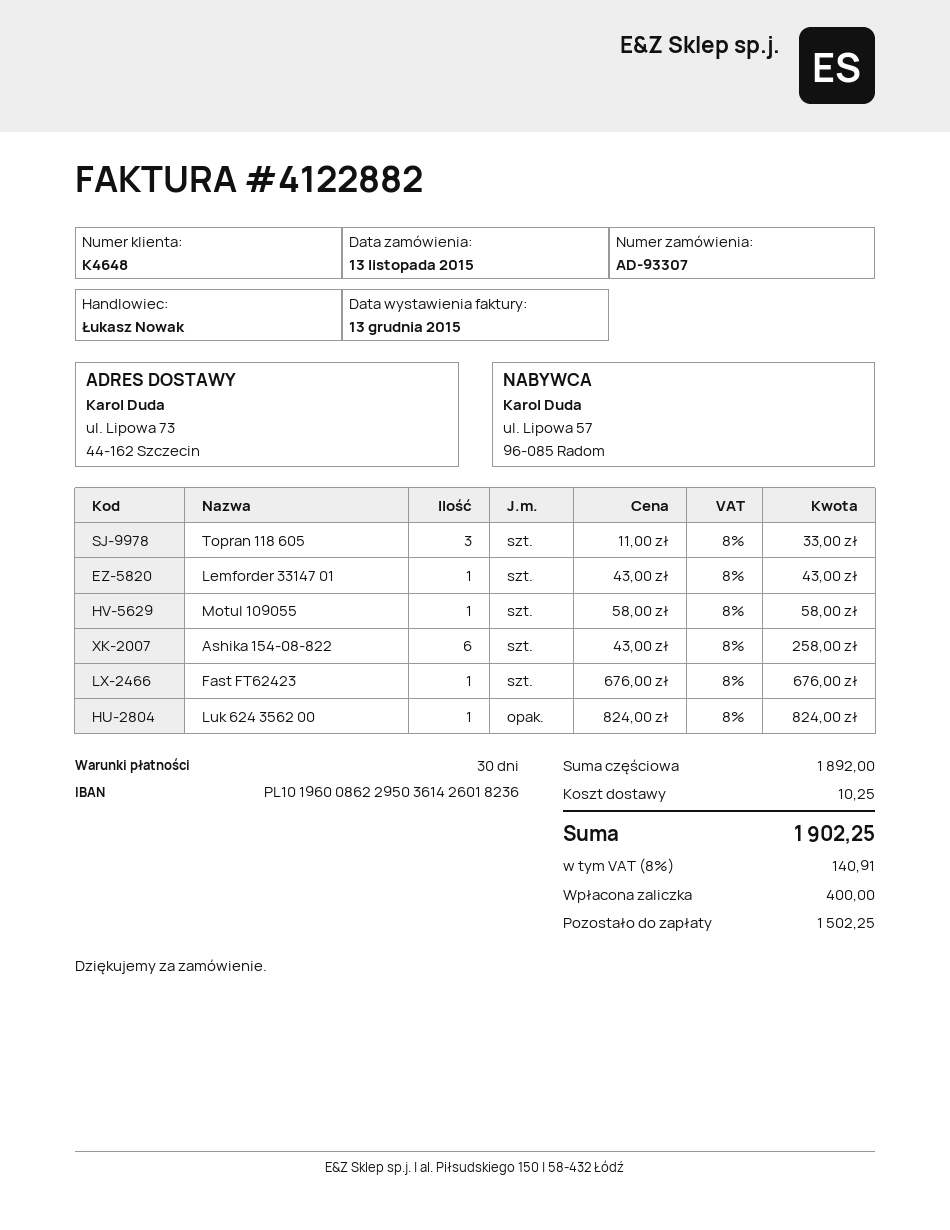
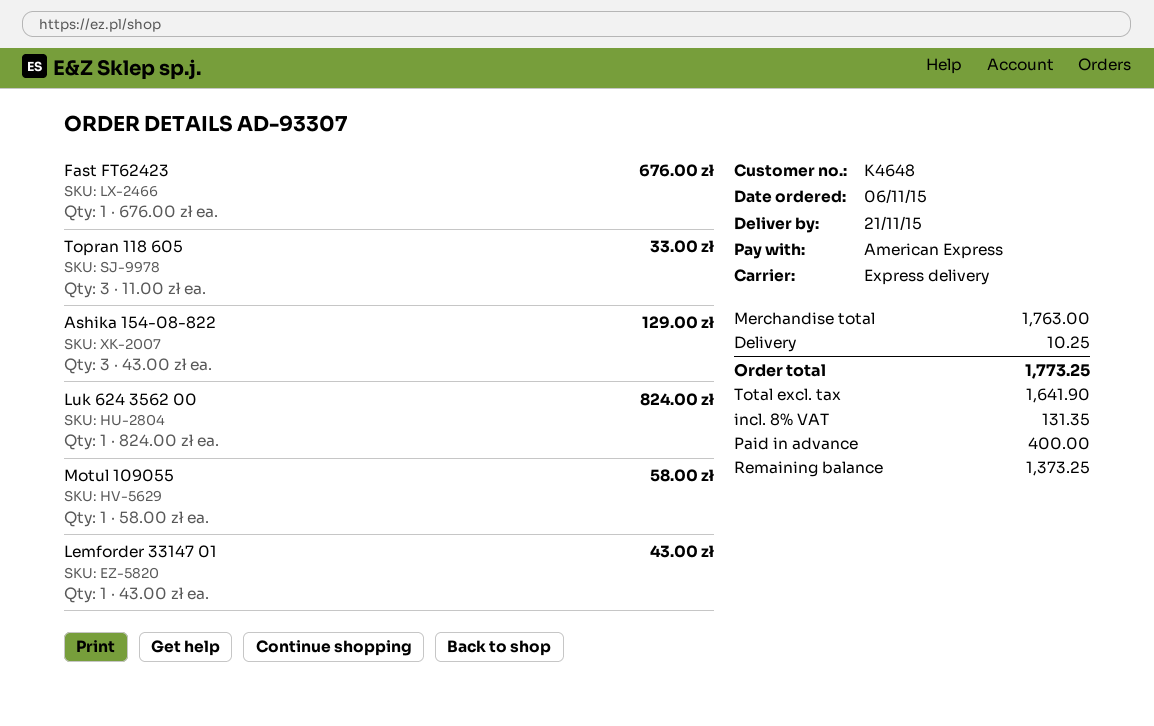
order date: 2015-11-13 -> 2015-11-06
Ashika 154-08-822: 6 x 43.00 = 258.00 -> 3 x 43.00 = 129.00
subtotal: 1892.00 -> 1763.00
tax: 8% = 140.91 -> 8% = 131.35
total: 1902.25 -> 1773.25
balance: 1502.25 -> 1373.25

